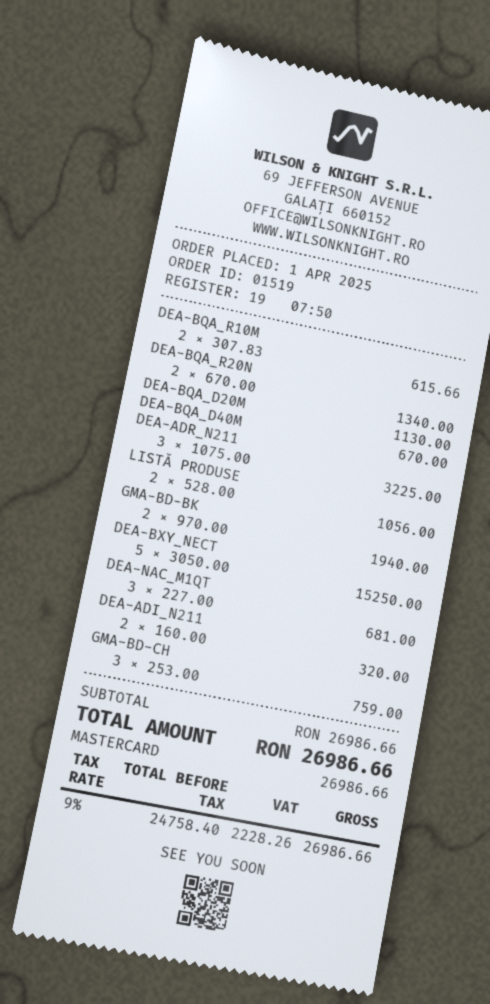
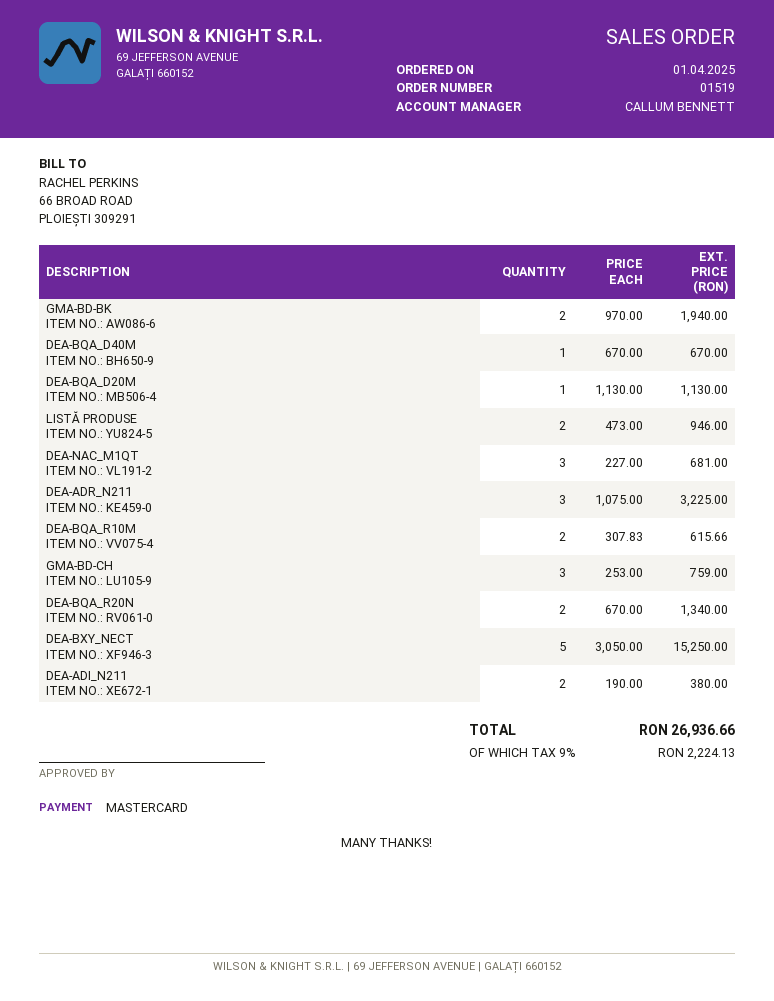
LISTĂ PRODUSE: 2 x 528.00 = 1056.00 -> 2 x 473.00 = 946.00
DEA-ADI_N211: 2 x 160.00 = 320.00 -> 2 x 190.00 = 380.00
tax: 9% = 2228.26 -> 9% = 2224.13
total: 26986.66 -> 26936.66

